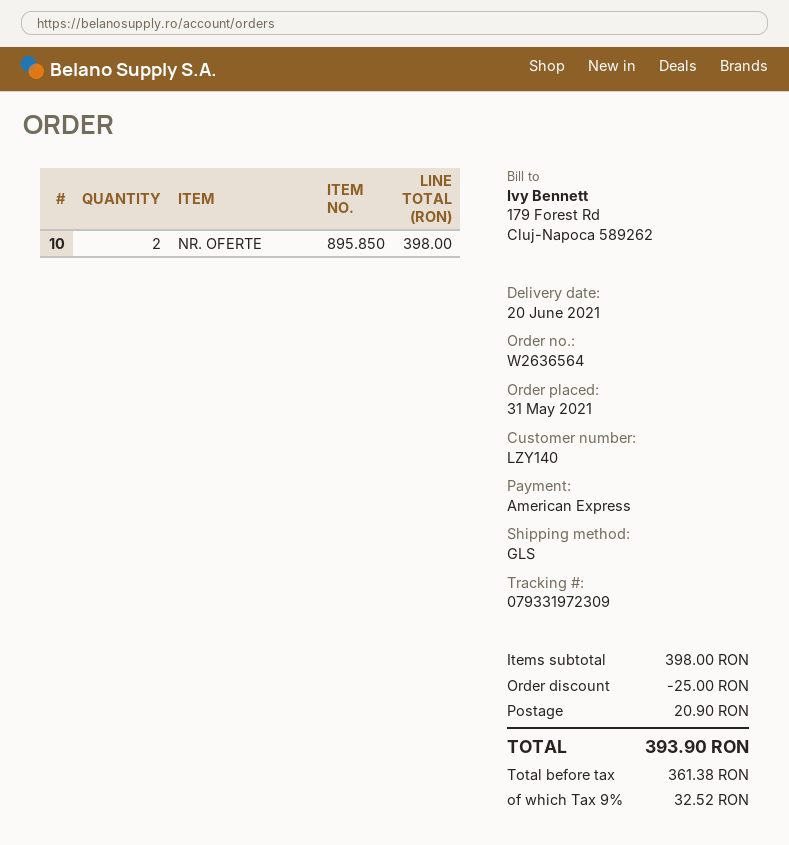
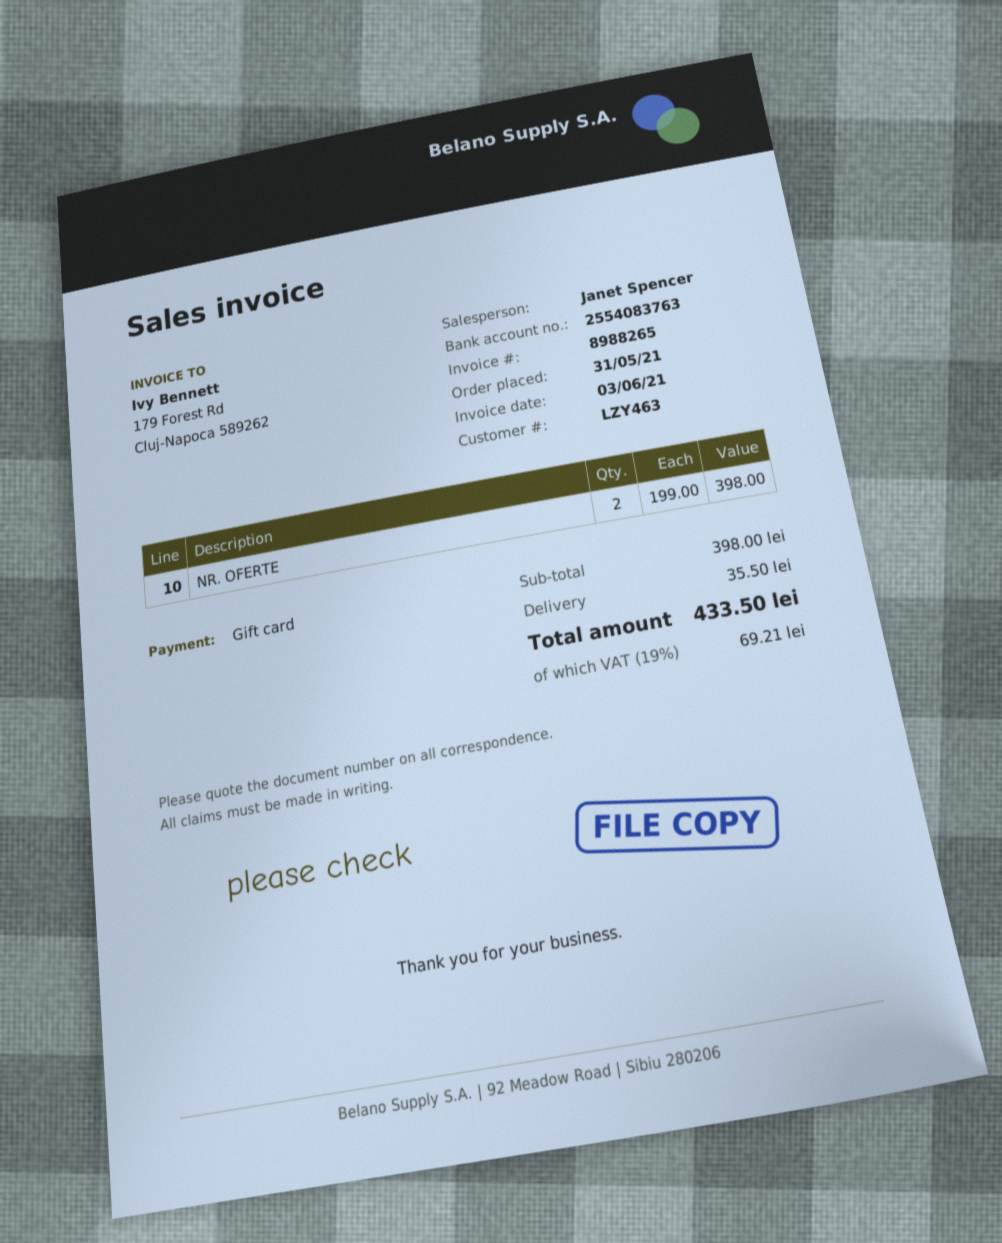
customer number: LZY140 -> LZY463
payment method: American Express -> gift card
discount: 25.00 -> none
shipping: 20.90 -> 35.50
tax: 9% = 32.52 -> 19% = 69.21
total: 393.90 -> 433.50

